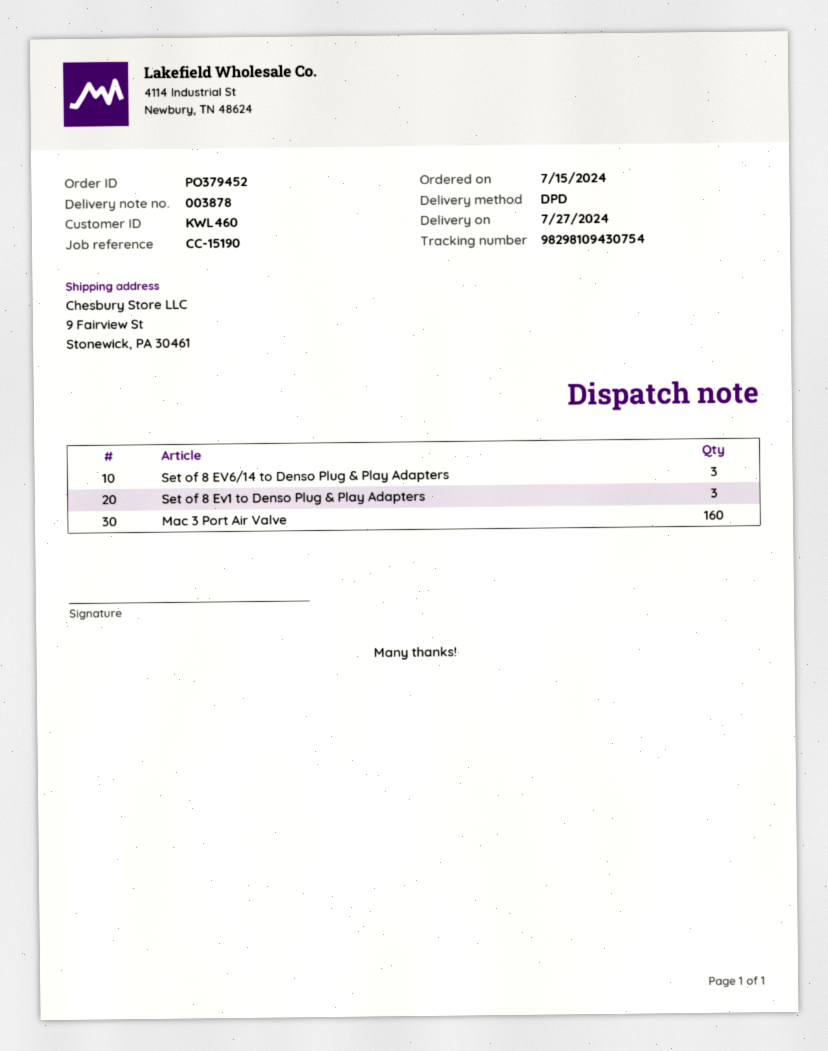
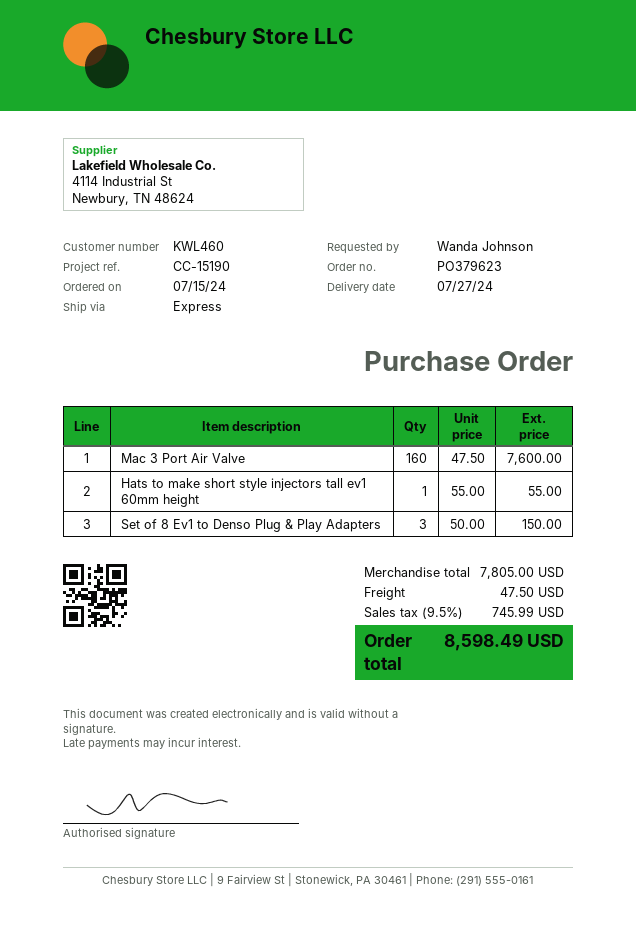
order number: PO379452 -> PO379623
shipping method: DPD -> express
Set of 8 EV6/14 to Denso Plug & Play Adapters: 3 -> none
Hats to make short style injectors tall ev1 60mm height: none -> 1

